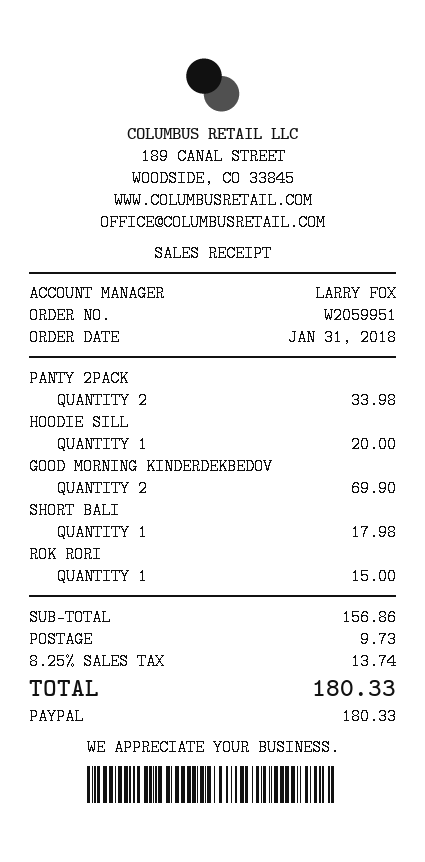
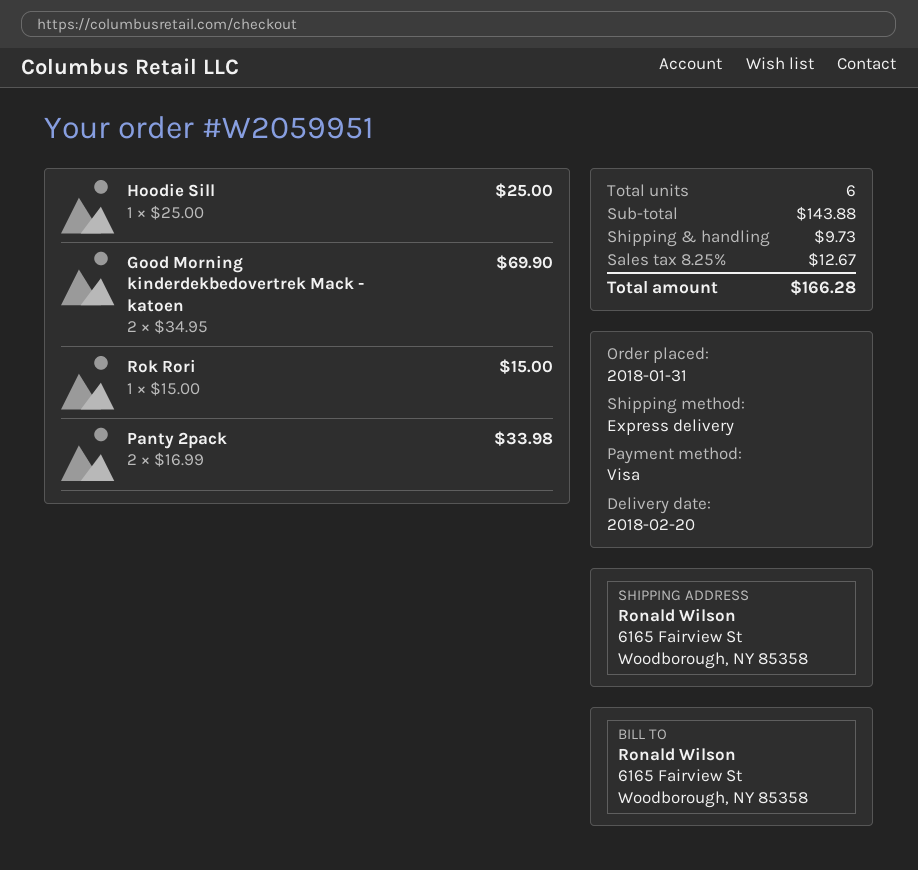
payment method: PayPal -> Visa
HOODIE SILL: 1 for 20.00 -> 1 for 25.00
SHORT BALI: 1 for 17.98 -> none
subtotal: 156.86 -> 143.88
tax: 8.25% = 13.74 -> 8.25% = 12.67
total: 180.33 -> 166.28

